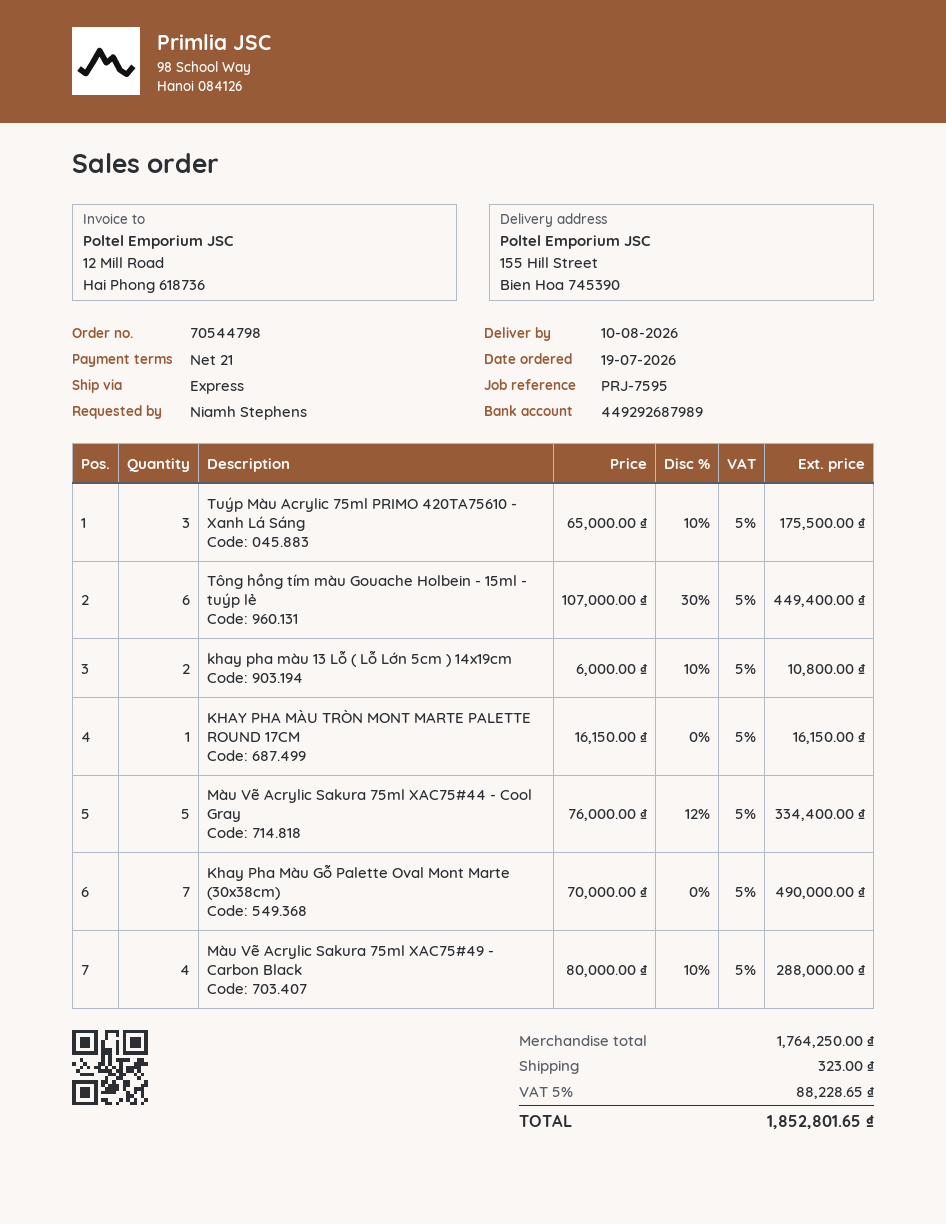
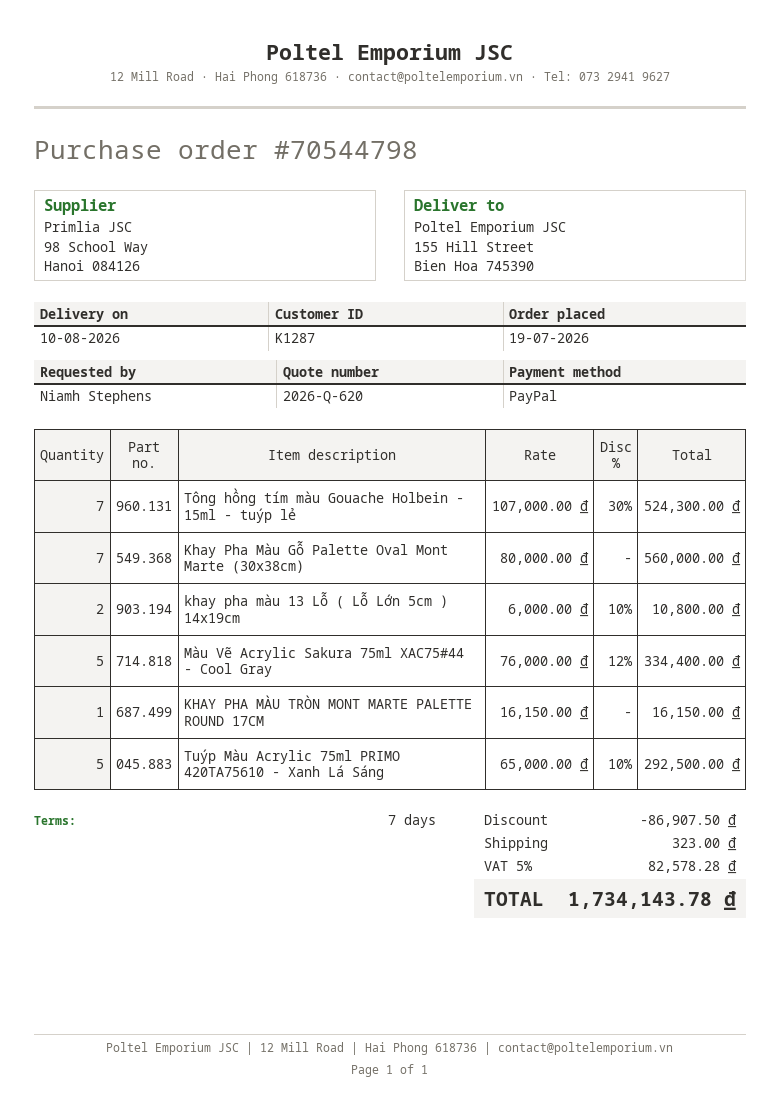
payment terms: 21 days -> 7 days
Tuýp Màu Acrylic 75ml PRIMO 420TA75610 - Xanh Lá Sáng: 3 x 65000.00 - 10% = 175500.00 -> 5 x 65000.00 - 10% = 292500.00
Tông hồng tím màu Gouache Holbein - 15ml - tuýp lẻ: 6 x 107000.00 - 30% = 449400.00 -> 7 x 107000.00 - 30% = 524300.00
Khay Pha Màu Gỗ Palette Oval Mont Marte (30x38cm): 7 x 70000.00 = 490000.00 -> 7 x 80000.00 = 560000.00
Màu Vẽ Acrylic Sakura 75ml XAC75#49 - Carbon Black: 4 x 80000.00 - 10% = 288000.00 -> none
discount: none -> 86907.50
tax: 5% = 88228.65 -> 5% = 82578.28
total: 1852801.65 -> 1734143.78

